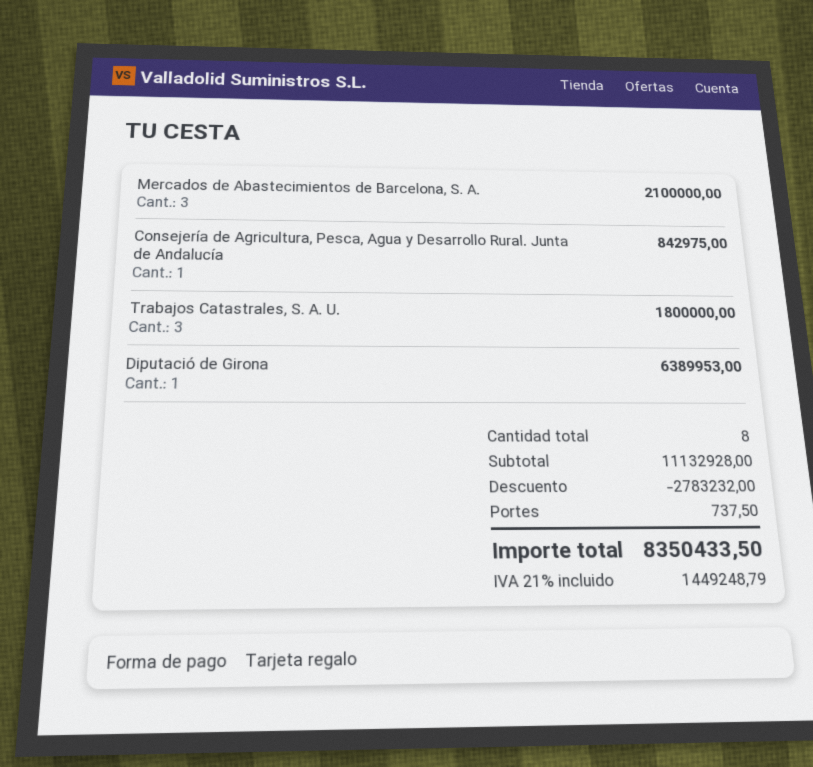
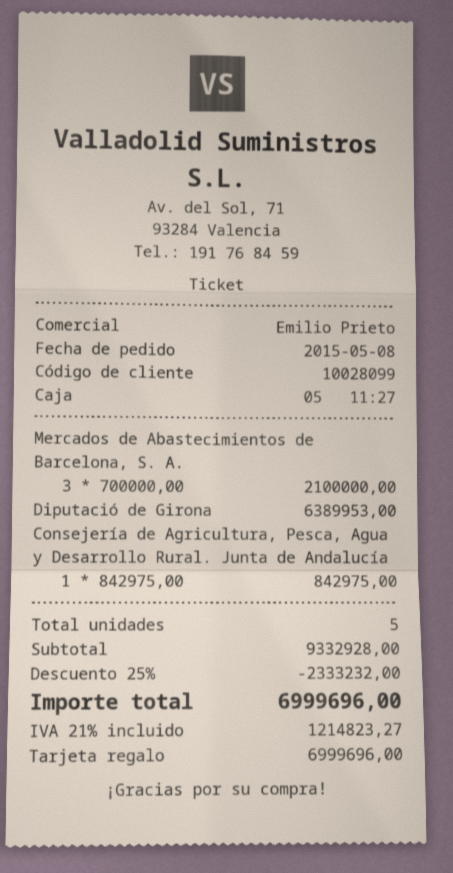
Trabajos Catastrales, S. A. U.: 3 for 1800000.00 -> none
total quantity: 8 -> 5
subtotal: 11132928.00 -> 9332928.00
discount: 2783232.00 -> 2333232.00
shipping: 737.50 -> none
tax: 21% = 1449248.79 -> 21% = 1214823.27
total: 8350433.50 -> 6999696.00

